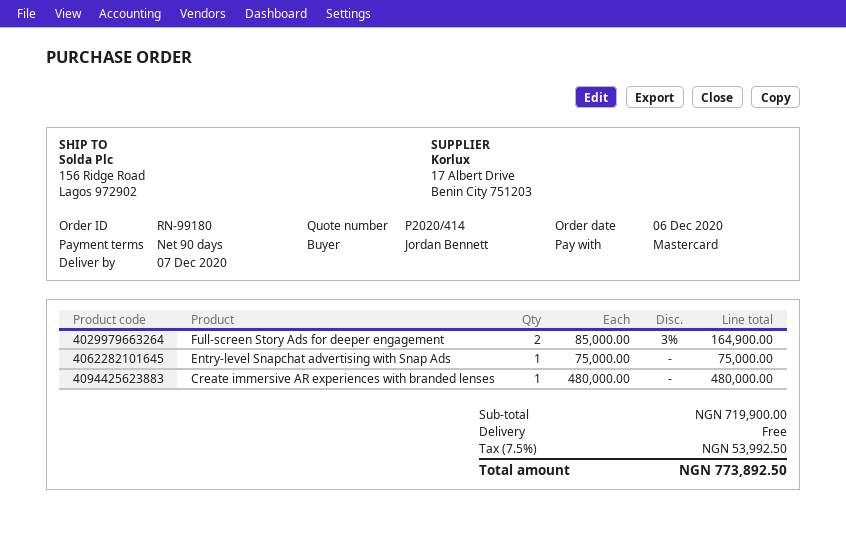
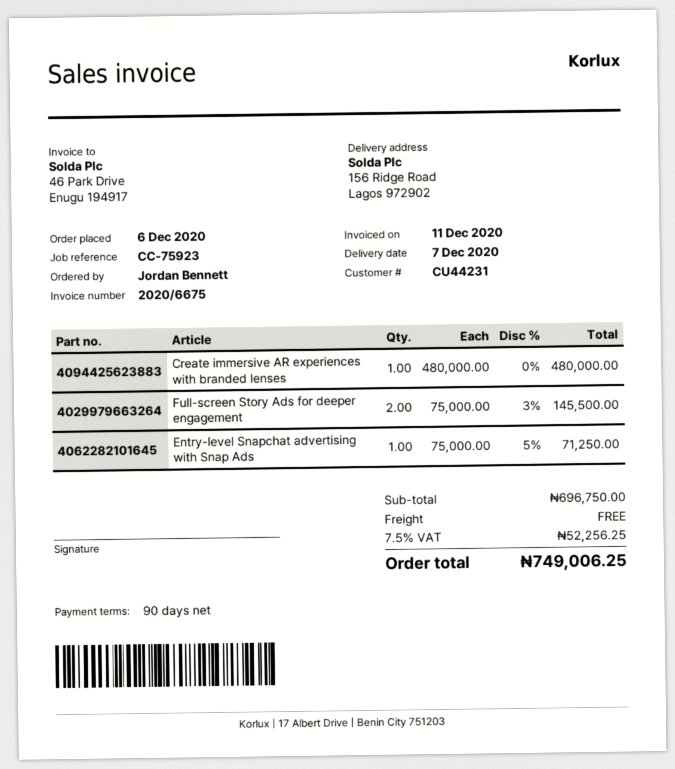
Full-screen Story Ads for deeper engagement: 2 x 85000.00 - 3% = 164900.00 -> 2 x 75000.00 - 3% = 145500.00
Entry-level Snapchat advertising with Snap Ads: 1 x 75000.00 = 75000.00 -> 1 x 75000.00 - 5% = 71250.00
subtotal: 719900.00 -> 696750.00
tax: 7.5% = 53992.50 -> 7.5% = 52256.25
total: 773892.50 -> 749006.25

